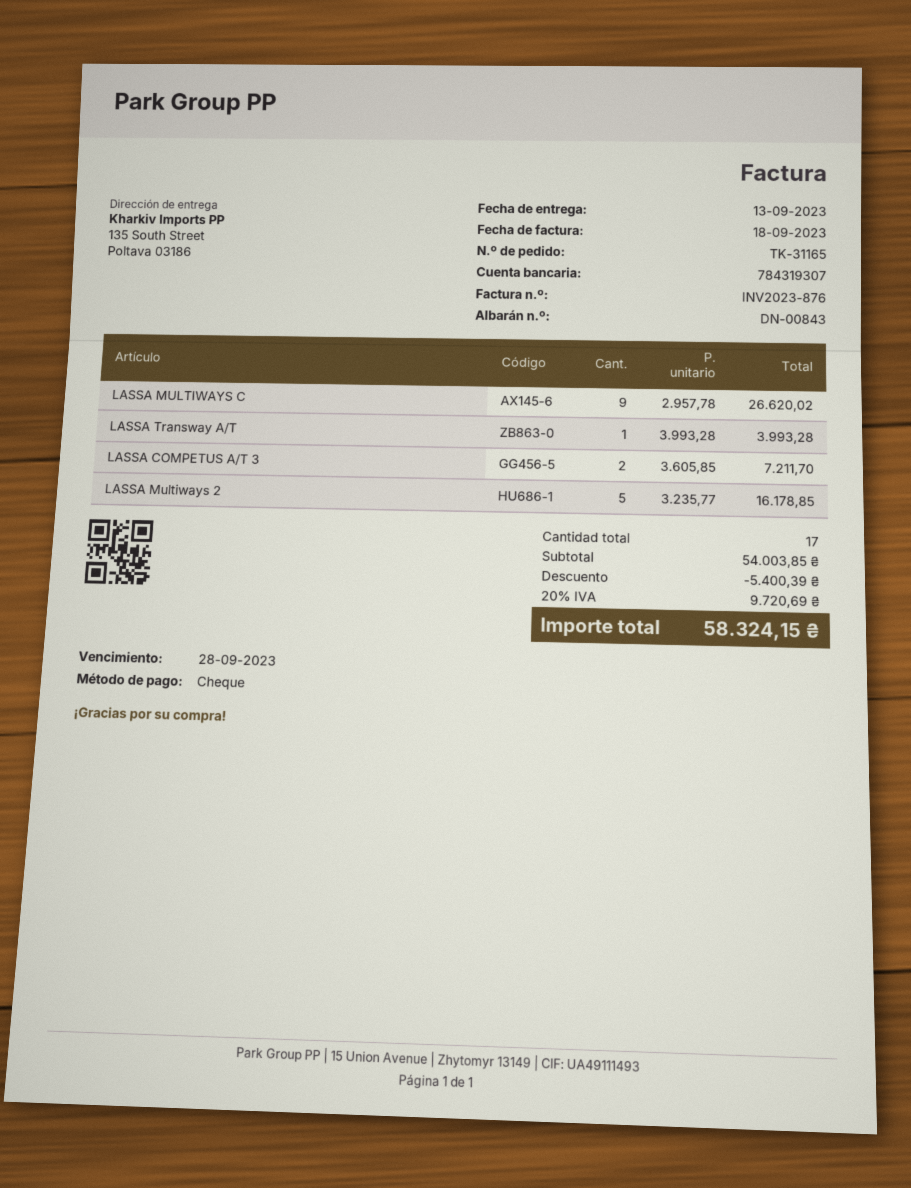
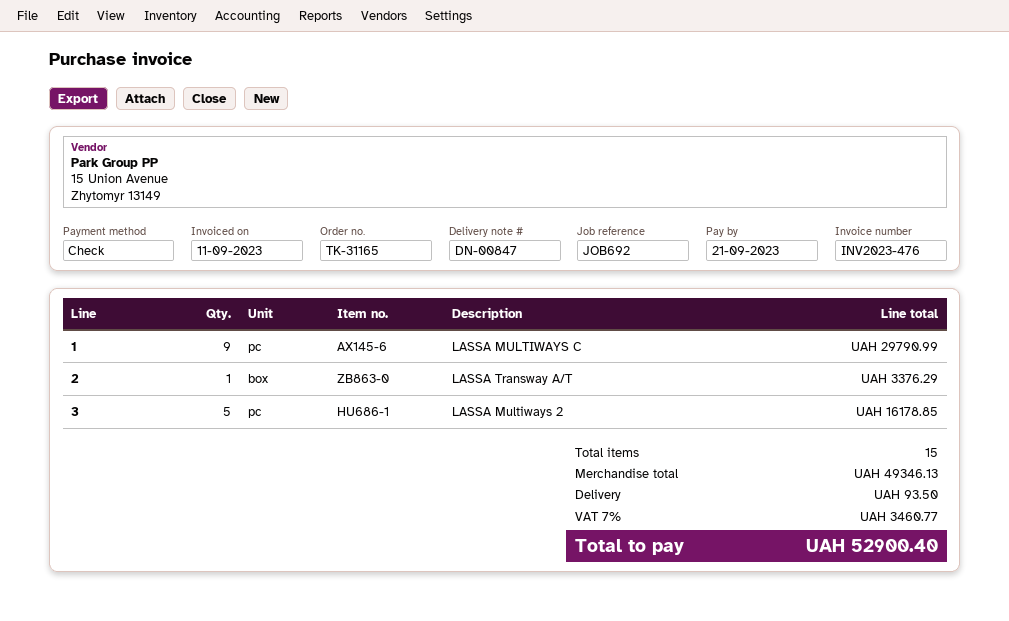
delivery note number: DN-00843 -> DN-00847
invoice number: INV2023-876 -> INV2023-476
invoice date: 2023-09-18 -> 2023-09-11
due date: 2023-09-28 -> 2023-09-21
LASSA MULTIWAYS C: 9 for 26620.02 -> 9 for 29790.99
LASSA Transway A/T: 1 for 3993.28 -> 1 for 3376.29
LASSA COMPETUS A/T 3: 2 for 7211.70 -> none
total quantity: 17 -> 15
subtotal: 54003.85 -> 49346.13
discount: 5400.39 -> none
shipping: none -> 93.50
tax: 20% = 9720.69 -> 7% = 3460.77
total: 58324.15 -> 52900.40

